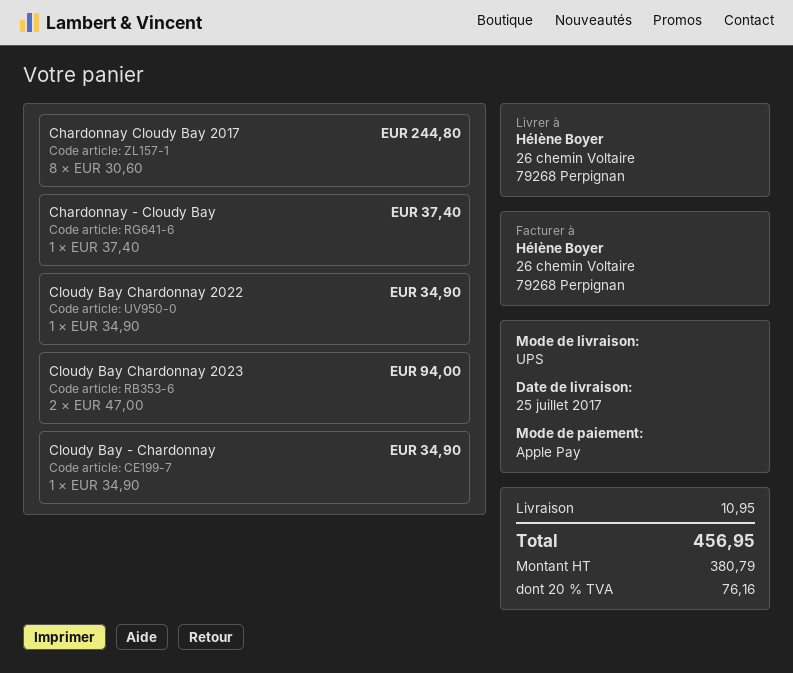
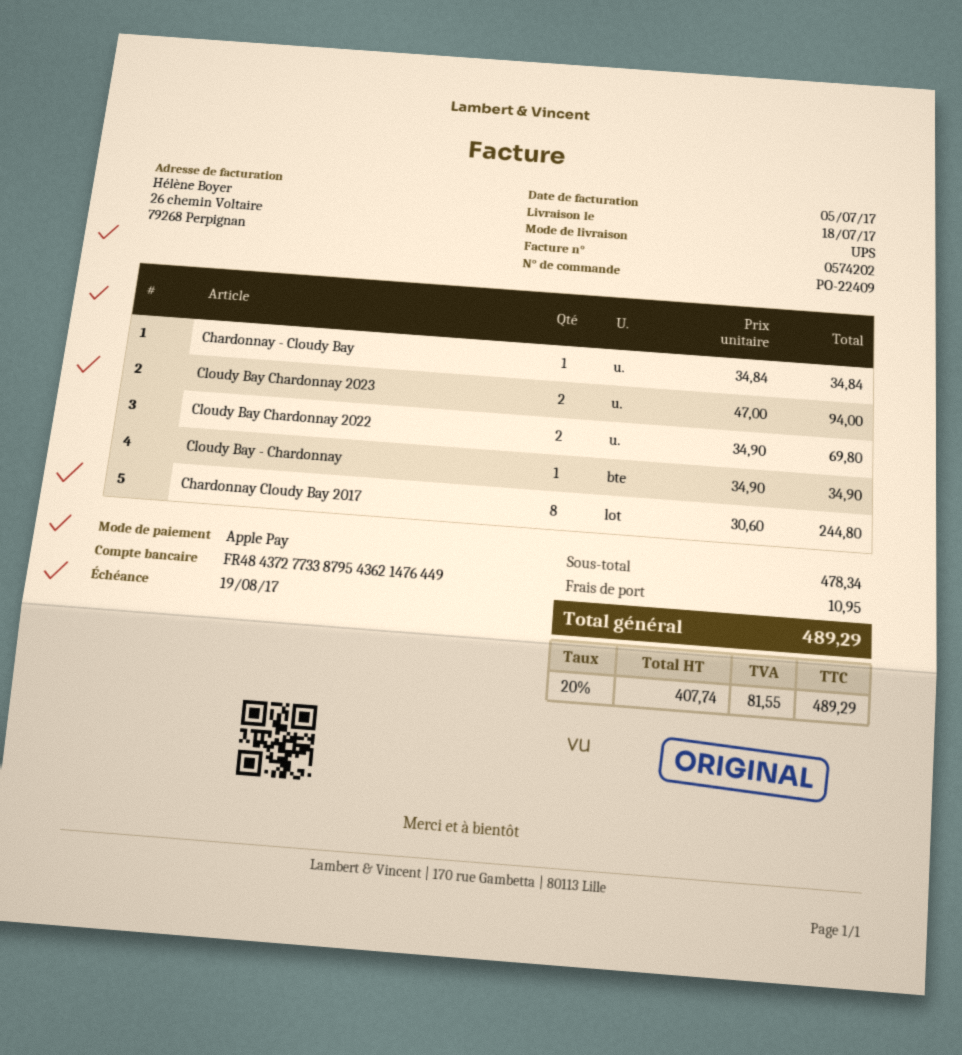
delivery date: 2017-07-25 -> 2017-07-18
Chardonnay - Cloudy Bay: 1 x 37.40 = 37.40 -> 1 x 34.84 = 34.84
Cloudy Bay Chardonnay 2022: 1 x 34.90 = 34.90 -> 2 x 34.90 = 69.80
net: 380.79 -> 407.74
tax: 20% = 76.16 -> 20% = 81.55
total: 456.95 -> 489.29

